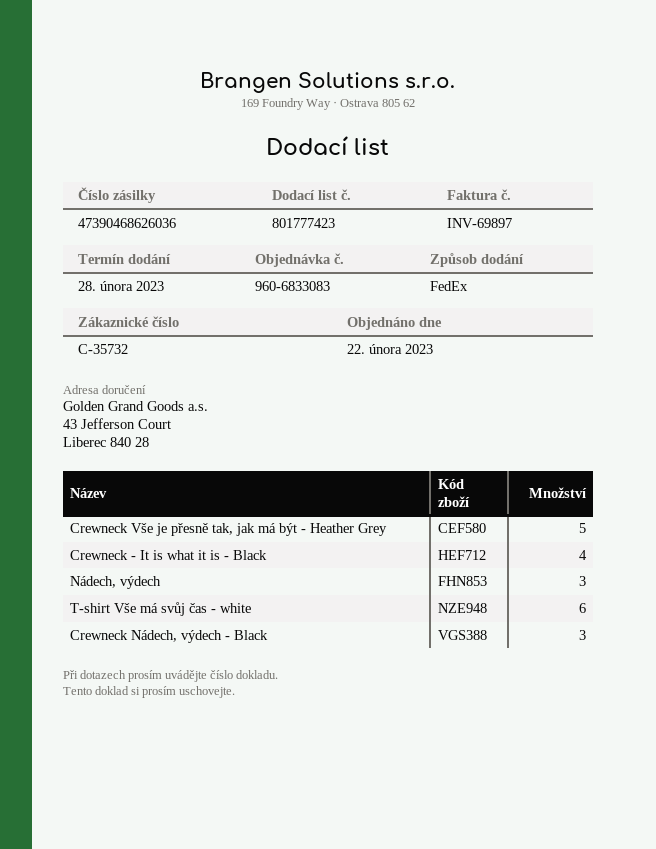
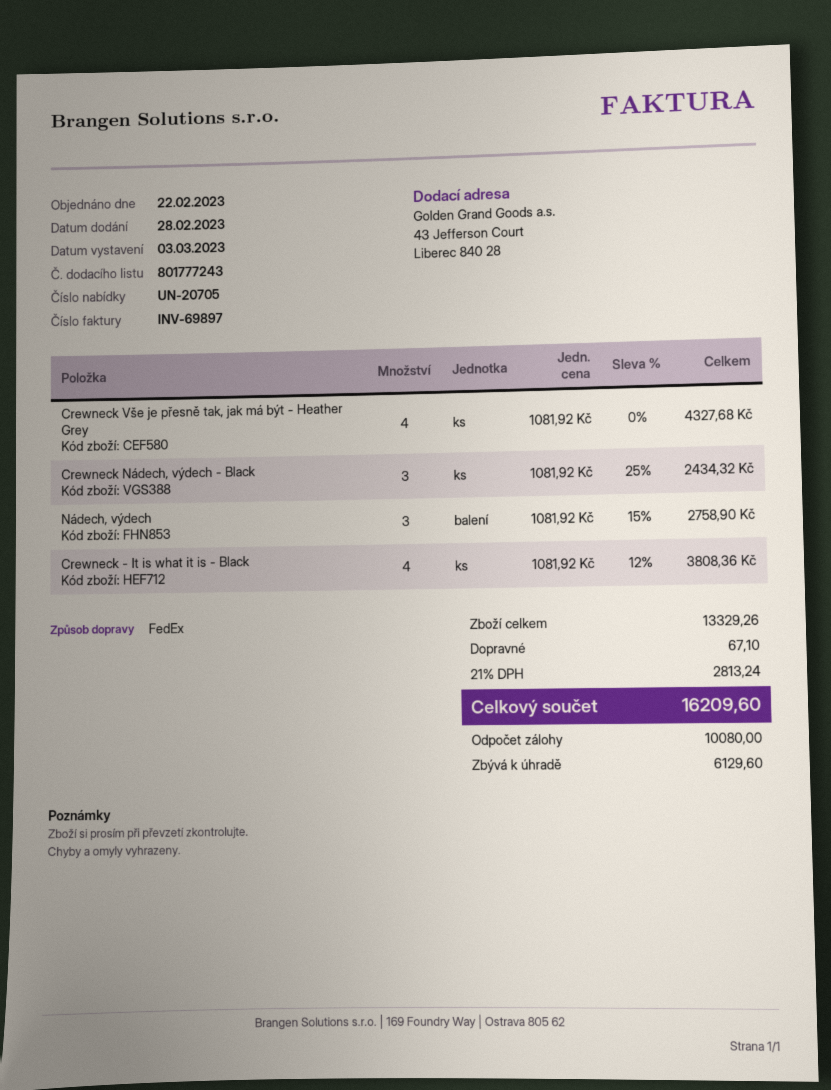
delivery note number: 801777423 -> 801777243
Crewneck Vše je přesně tak, jak má být - Heather Grey: 5 -> 4
T-shirt Vše má svůj čas - white: 6 -> none

